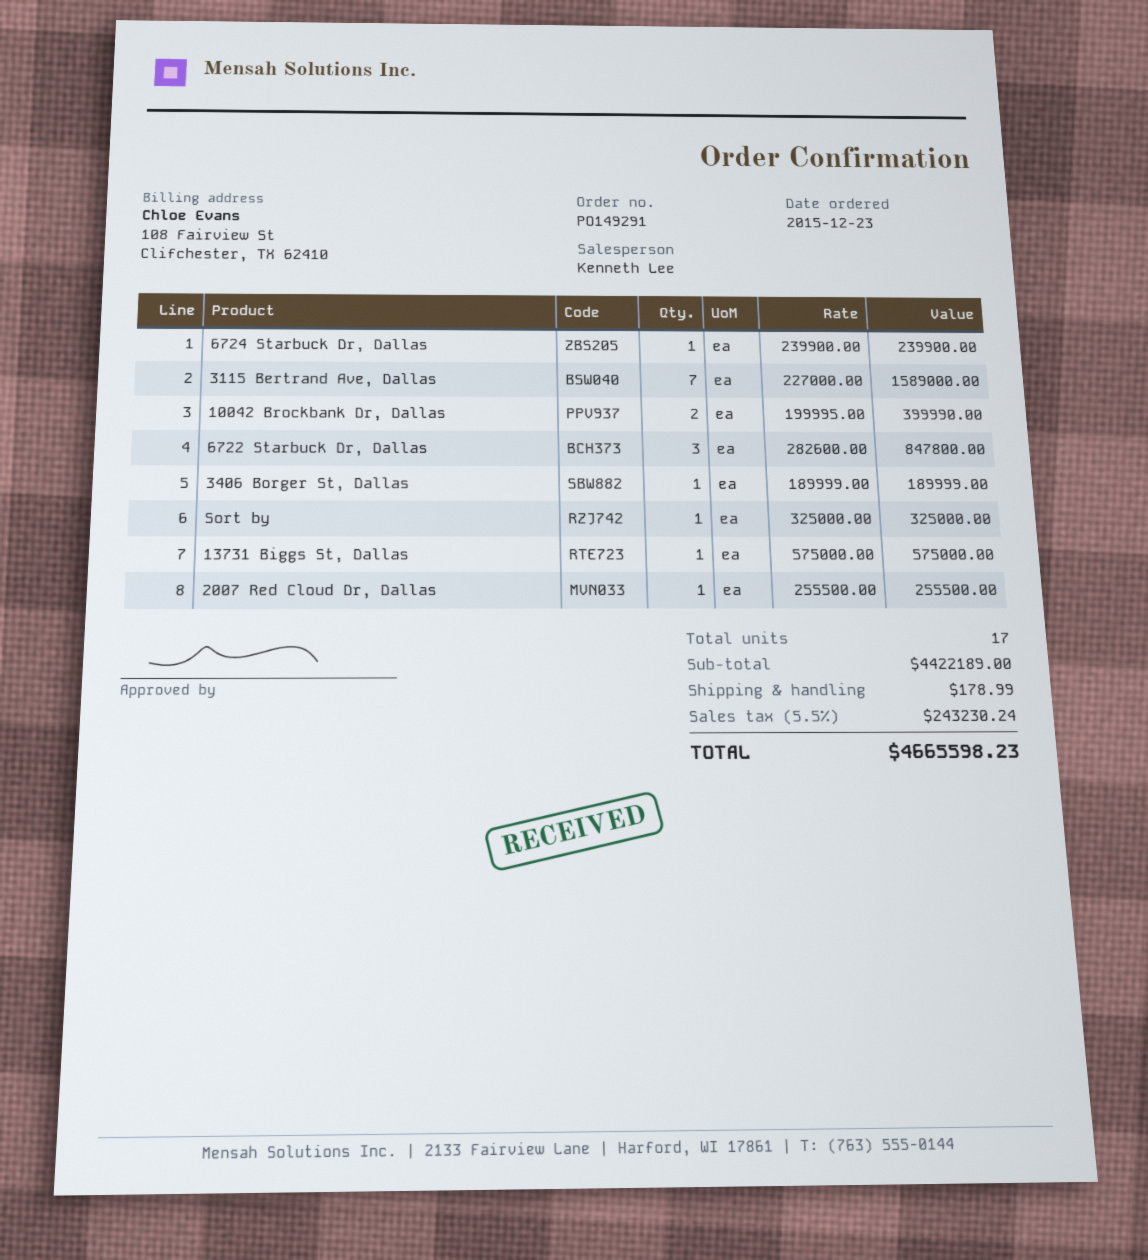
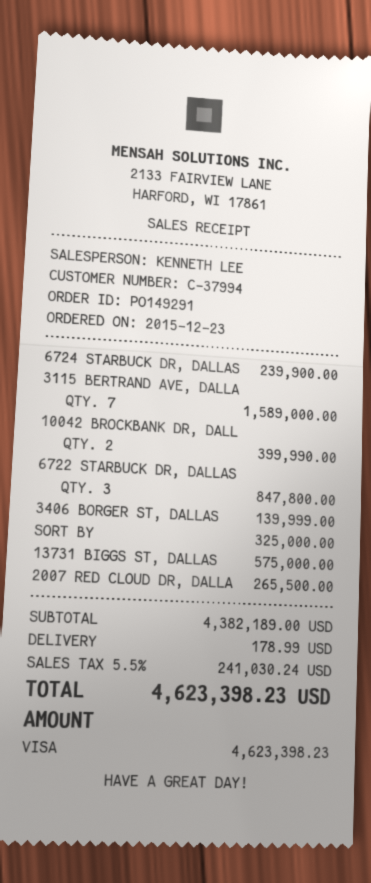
3406 Borger St, Dallas: 1 for 189999.00 -> 1 for 139999.00
2007 Red Cloud Dr, Dallas: 1 for 255500.00 -> 1 for 265500.00
subtotal: 4422189.00 -> 4382189.00
tax: 5.5% = 243230.24 -> 5.5% = 241030.24
total: 4665598.23 -> 4623398.23

